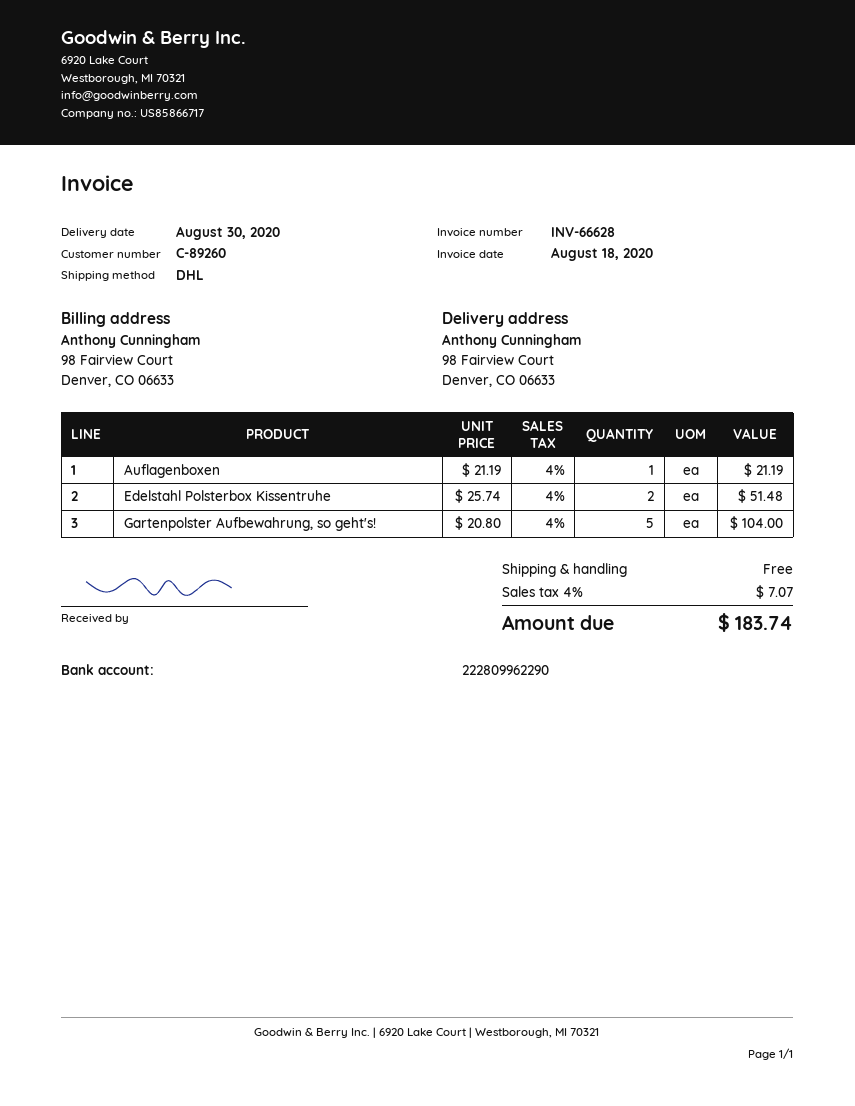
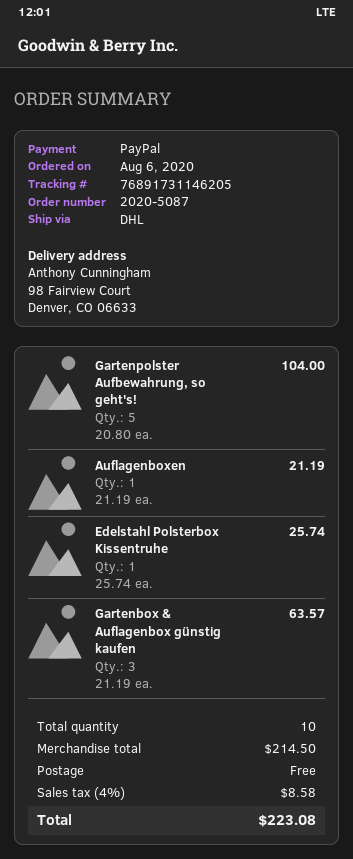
Edelstahl Polsterbox Kissentruhe: 2 x 25.74 = 51.48 -> 1 x 25.74 = 25.74
Gartenbox & Auflagenbox günstig kaufen: none -> 3 x 21.19 = 63.57
tax: 4% = 7.07 -> 4% = 8.58
total: 183.74 -> 223.08

